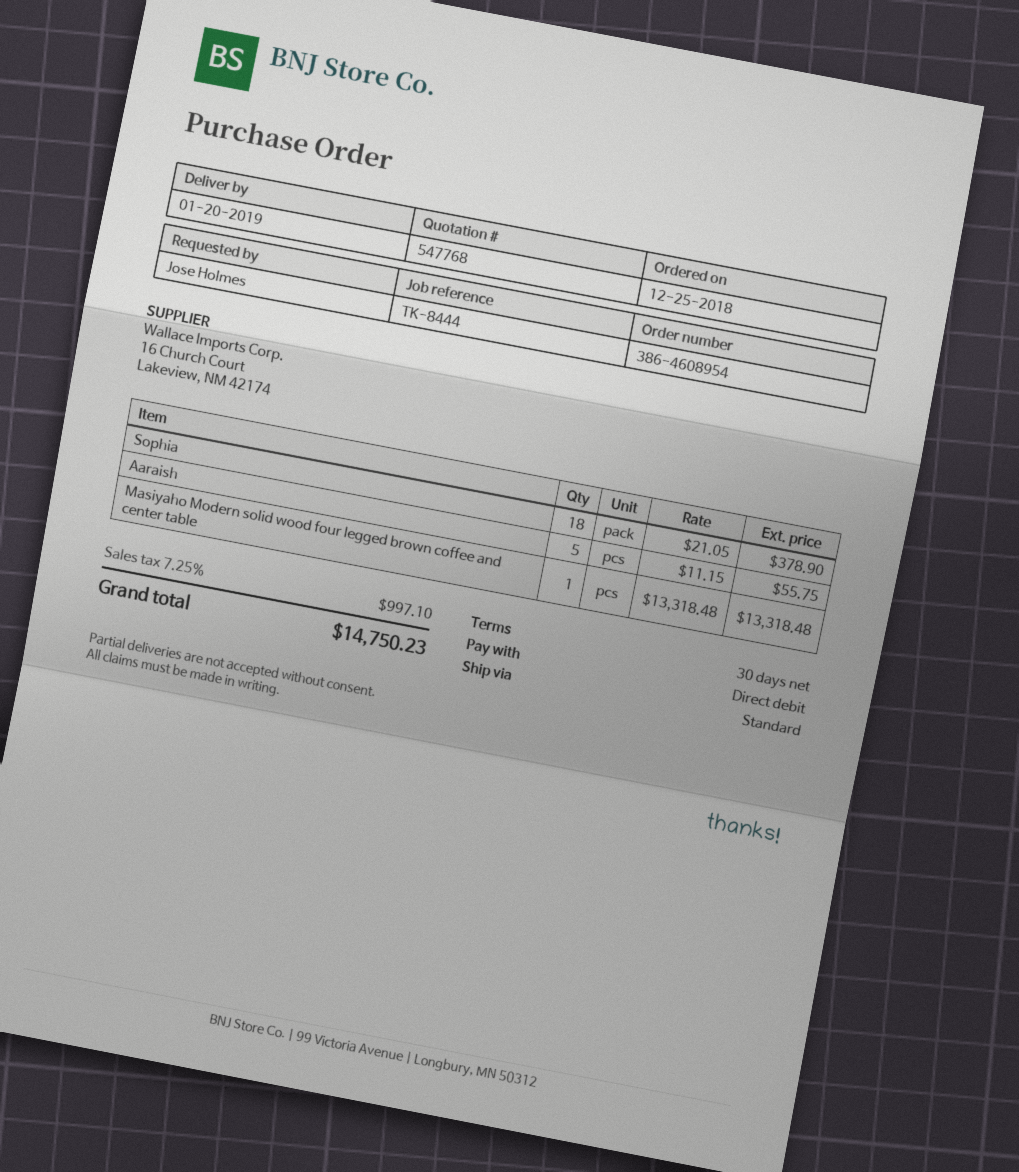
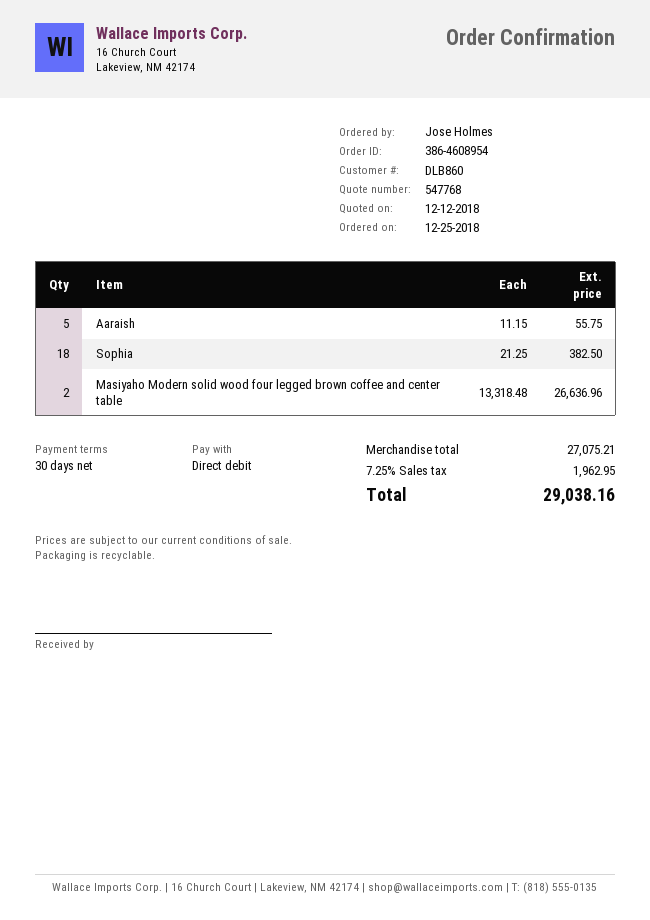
Sophia: 18 x 21.05 = 378.90 -> 18 x 21.25 = 382.50
Masiyaho Modern solid wood four legged brown coffee and center table: 1 x 13318.48 = 13318.48 -> 2 x 13318.48 = 26636.96
tax: 7.25% = 997.10 -> 7.25% = 1962.95
total: 14750.23 -> 29038.16

